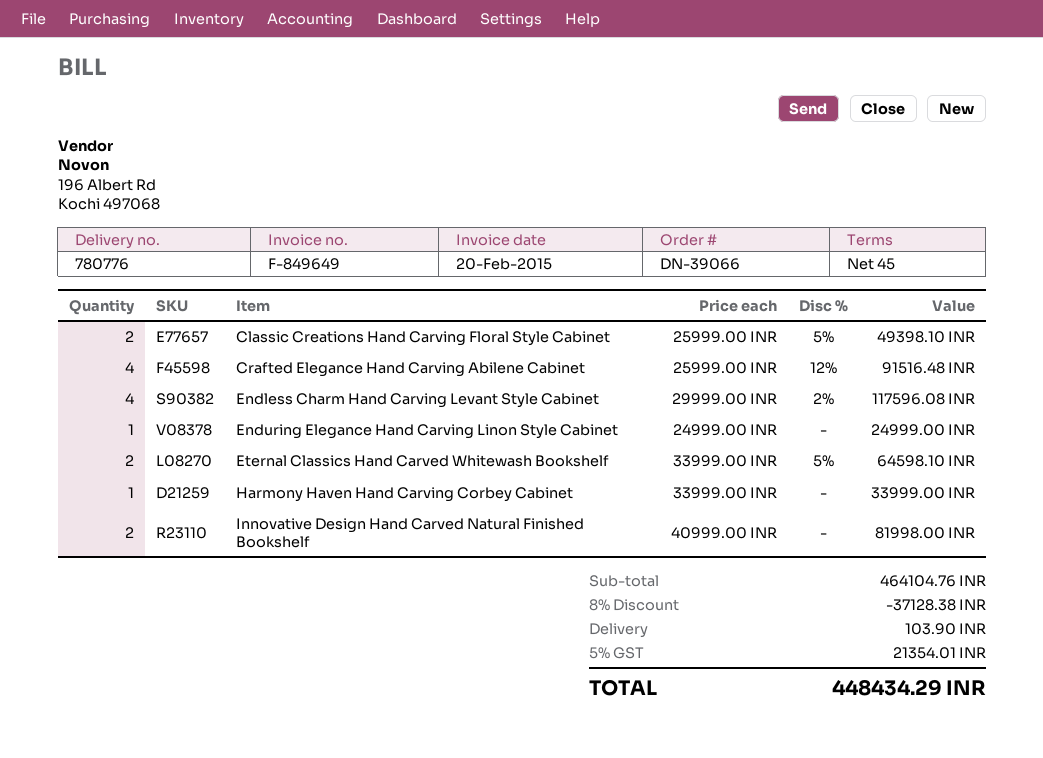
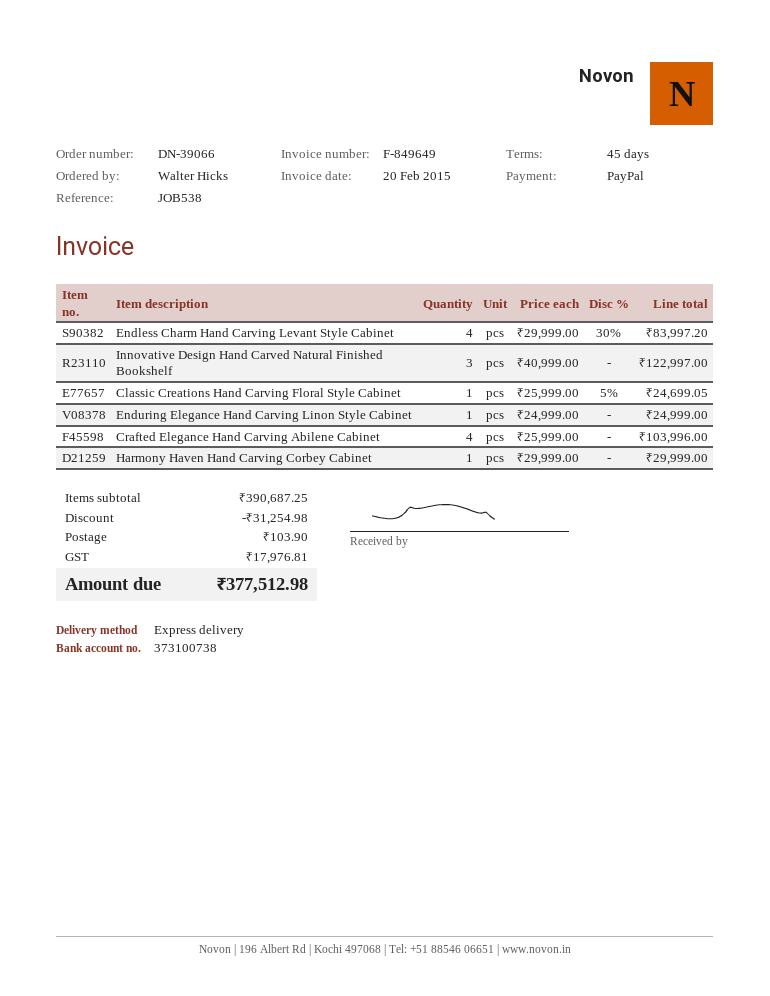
Classic Creations Hand Carving Floral Style Cabinet: 2 x 25999.00 - 5% = 49398.10 -> 1 x 25999.00 - 5% = 24699.05
Crafted Elegance Hand Carving Abilene Cabinet: 4 x 25999.00 - 12% = 91516.48 -> 4 x 25999.00 = 103996.00
Endless Charm Hand Carving Levant Style Cabinet: 4 x 29999.00 - 2% = 117596.08 -> 4 x 29999.00 - 30% = 83997.20
Eternal Classics Hand Carved Whitewash Bookshelf: 2 x 33999.00 - 5% = 64598.10 -> none
Harmony Haven Hand Carving Corbey Cabinet: 1 x 33999.00 = 33999.00 -> 1 x 29999.00 = 29999.00
Innovative Design Hand Carved Natural Finished Bookshelf: 2 x 40999.00 = 81998.00 -> 3 x 40999.00 = 122997.00
subtotal: 464104.76 -> 390687.25
discount: 37128.38 -> 31254.98
tax: 21354.01 -> 17976.81
total: 448434.29 -> 377512.98

